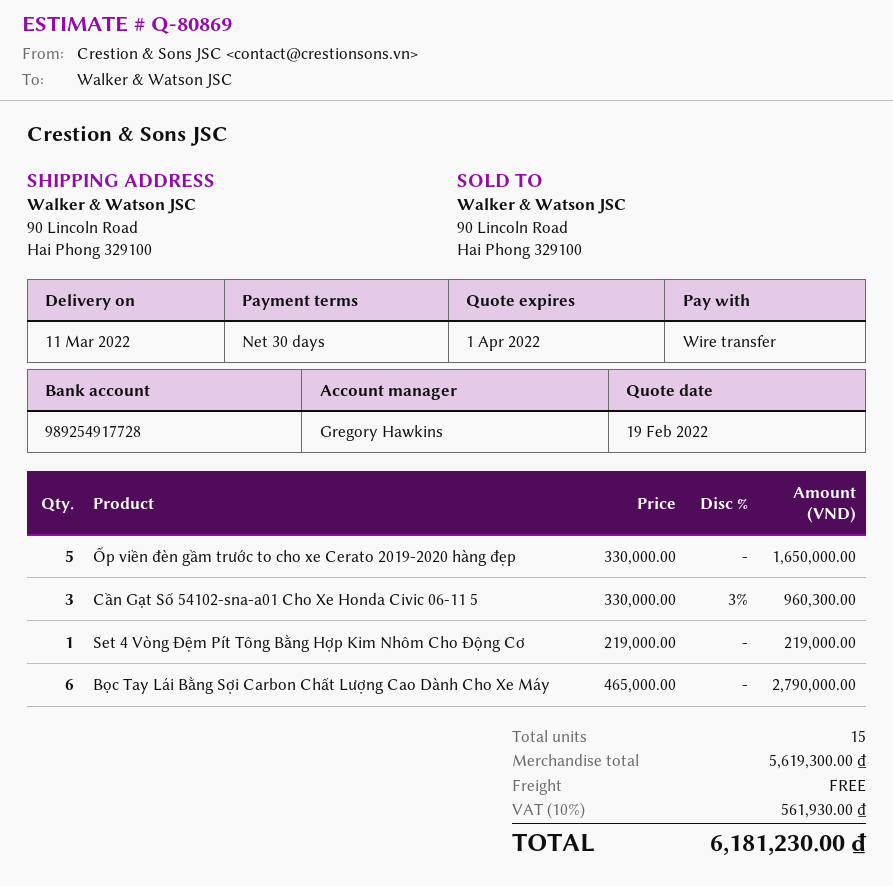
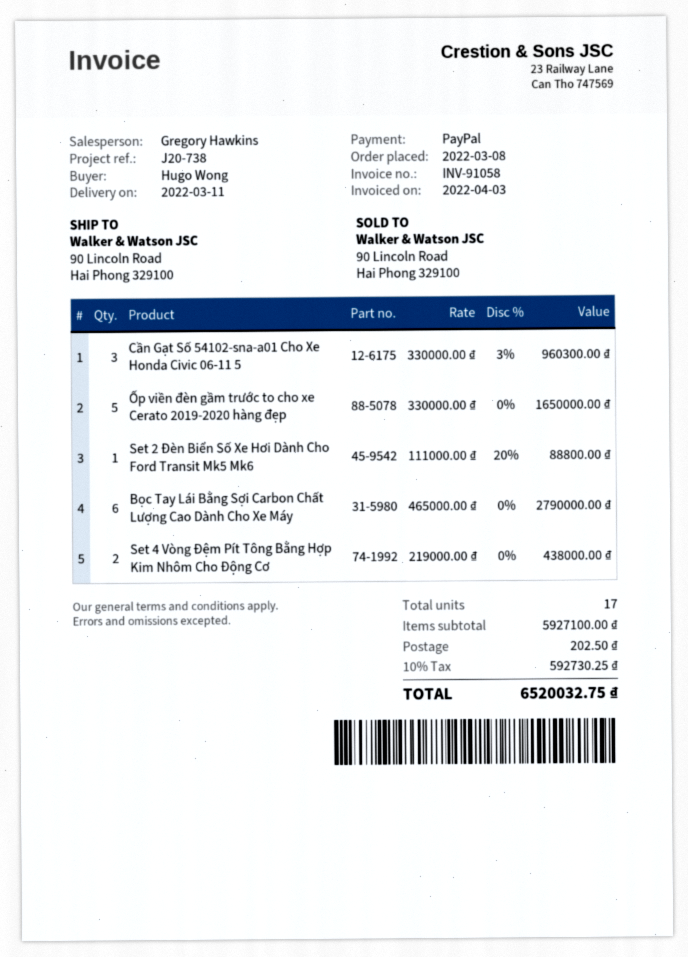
payment method: bank transfer -> PayPal
Set 4 Vòng Đệm Pít Tông Bằng Hợp Kim Nhôm Cho Động Cơ: 1 x 219000.00 = 219000.00 -> 2 x 219000.00 = 438000.00
Set 2 Đèn Biển Số Xe Hơi Dành Cho Ford Transit Mk5 Mk6: none -> 1 x 111000.00 - 20% = 88800.00
total quantity: 15 -> 17
subtotal: 5619300.00 -> 5927100.00
shipping: 0.00 -> 202.50
tax: 10% = 561930.00 -> 10% = 592730.25
total: 6181230.00 -> 6520032.75

